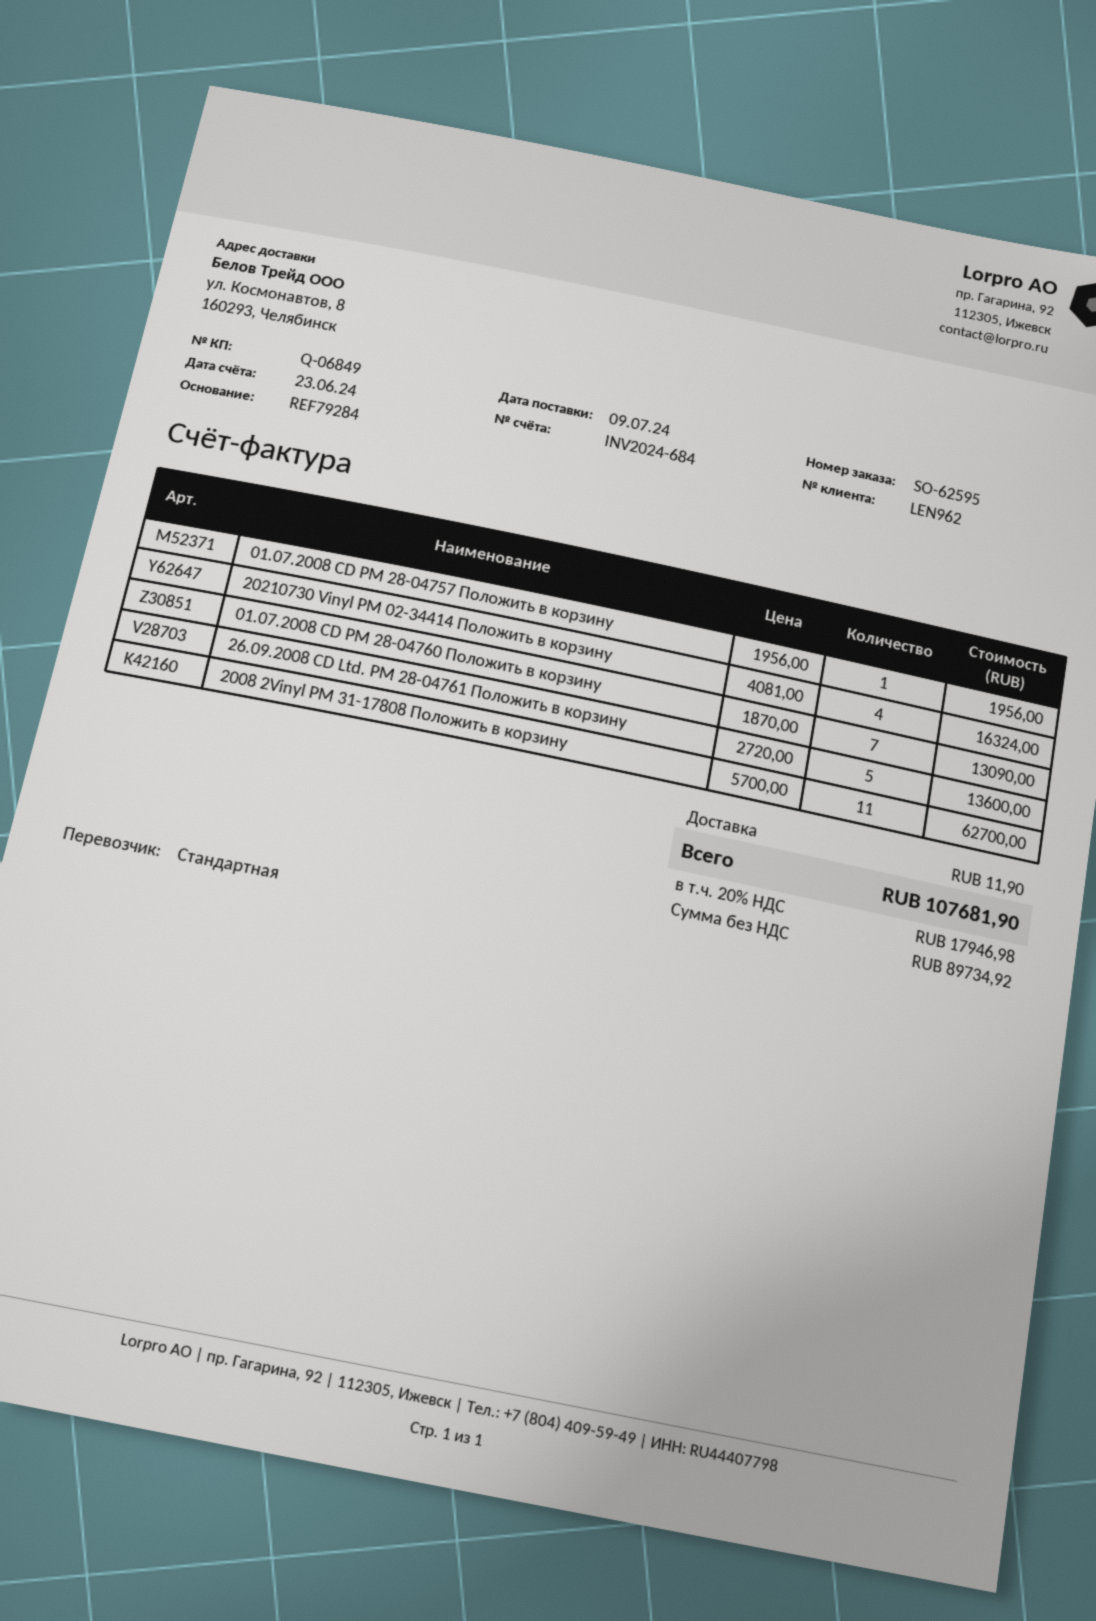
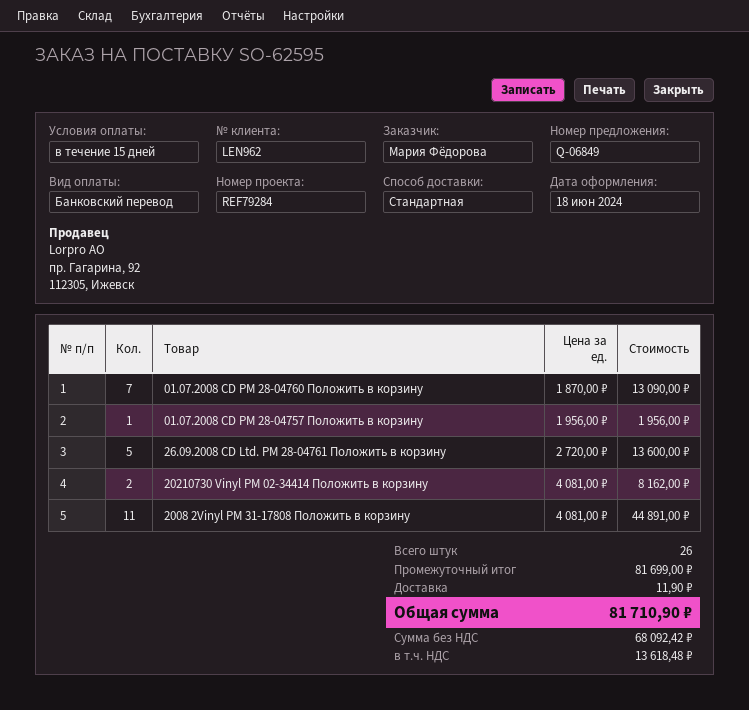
20210730 Vinyl PM 02-34414 Положить в корзину: 4 x 4081.00 = 16324.00 -> 2 x 4081.00 = 8162.00
2008 2Vinyl PM 31-17808 Положить в корзину: 11 x 5700.00 = 62700.00 -> 11 x 4081.00 = 44891.00
net: 89734.92 -> 68092.42
tax: 17946.98 -> 13618.48
total: 107681.90 -> 81710.90

